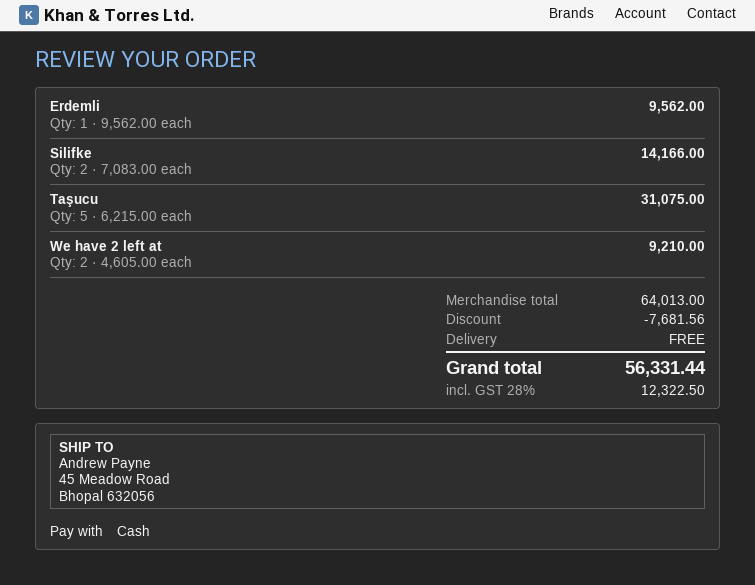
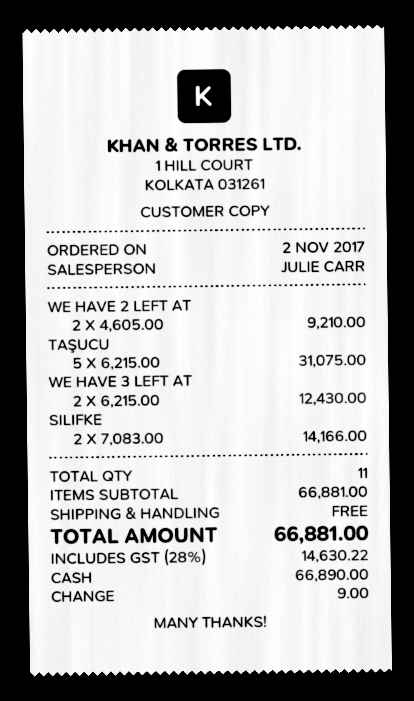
Erdemli: 1 x 9562.00 = 9562.00 -> none
WE HAVE 3 LEFT AT: none -> 2 x 6215.00 = 12430.00
subtotal: 64013.00 -> 66881.00
discount: 7681.56 -> none
tax: 28% = 12322.50 -> 28% = 14630.22
total: 56331.44 -> 66881.00

